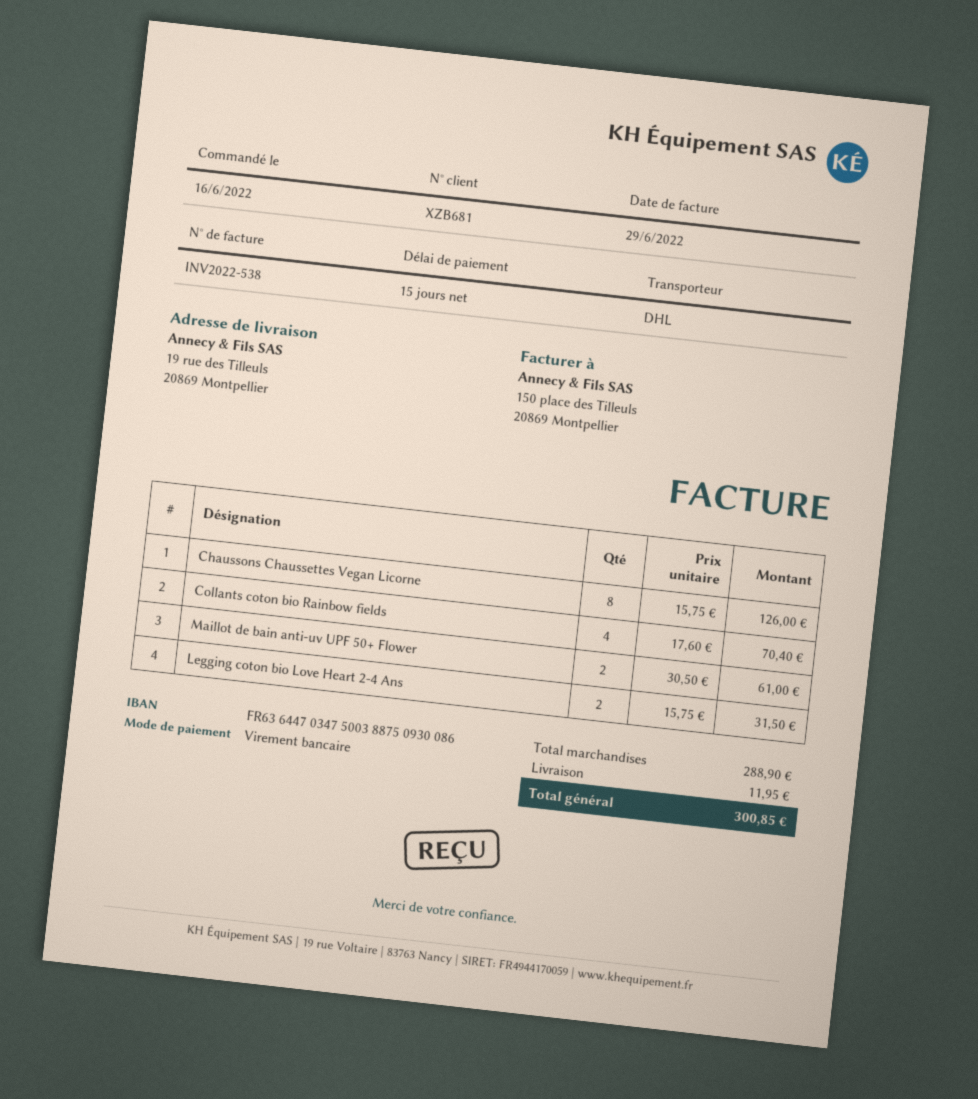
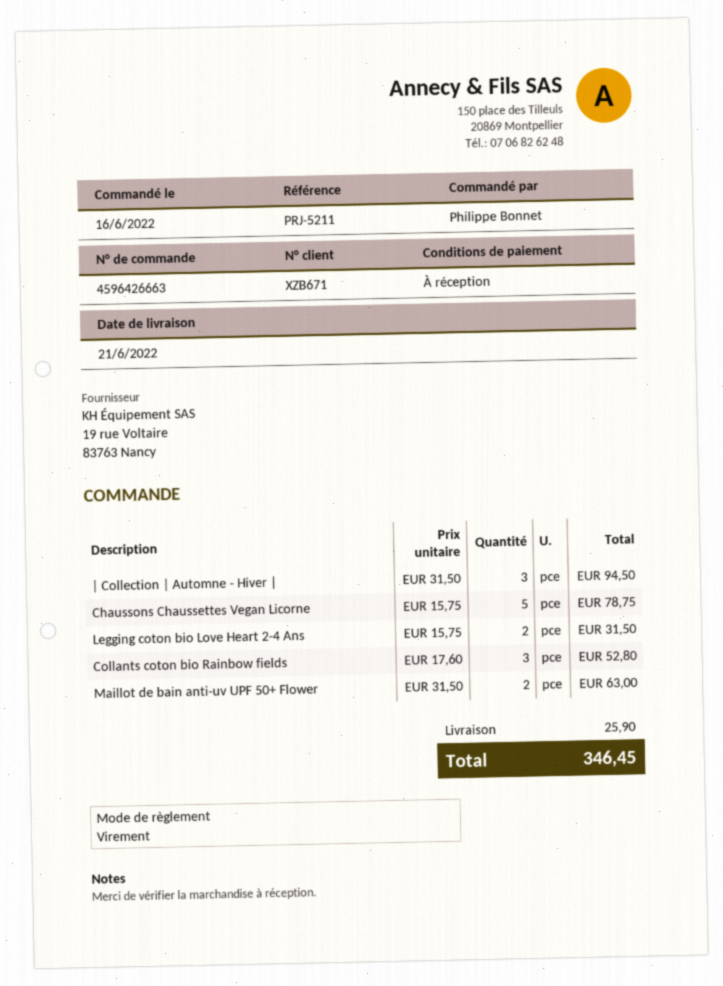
payment terms: 15 days -> on receipt
customer number: XZB681 -> XZB671
Chaussons Chaussettes Vegan Licorne: 8 x 15.75 = 126.00 -> 5 x 15.75 = 78.75
Collants coton bio Rainbow fields: 4 x 17.60 = 70.40 -> 3 x 17.60 = 52.80
Maillot de bain anti-uv UPF 50+ Flower: 2 x 30.50 = 61.00 -> 2 x 31.50 = 63.00
| Collection | Automne - Hiver |: none -> 3 x 31.50 = 94.50
shipping: 11.95 -> 25.90
total: 300.85 -> 346.45

